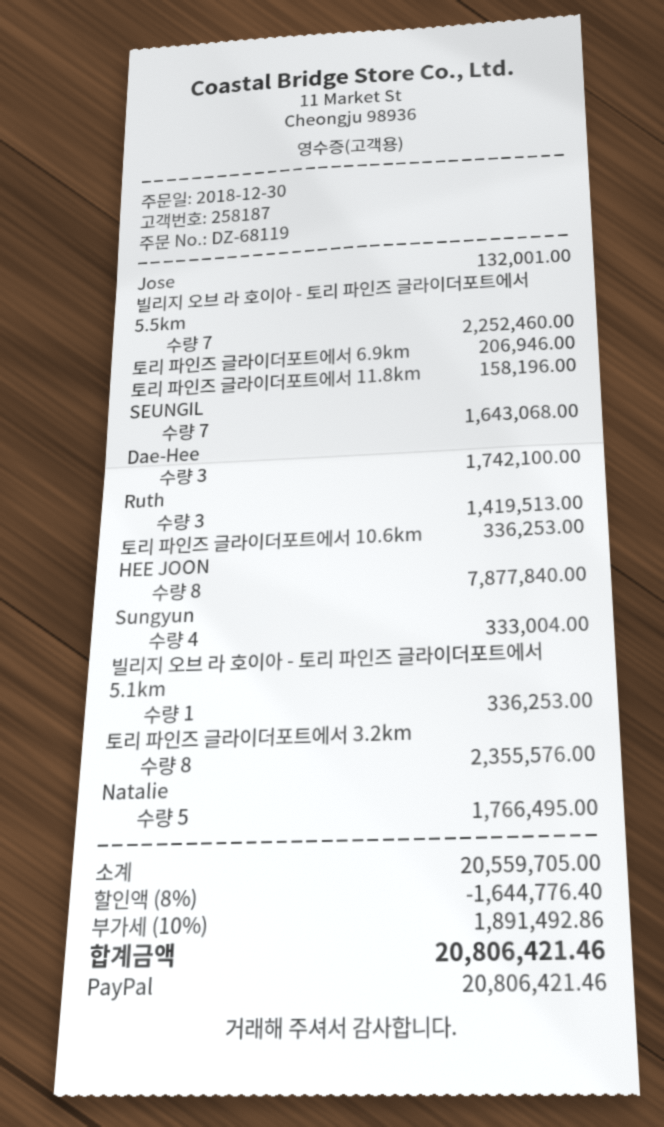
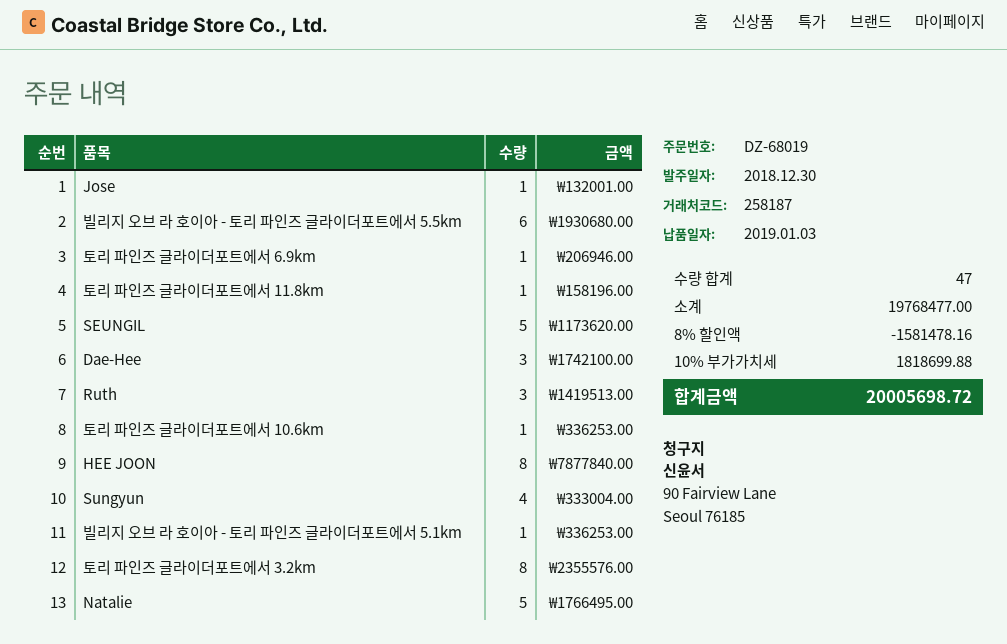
order number: DZ-68119 -> DZ-68019
빌리지 오브 라 호이아 - 토리 파인즈 글라이더포트에서 5.5km: 7 for 2252460.00 -> 6 for 1930680.00
SEUNGIL: 7 for 1643068.00 -> 5 for 1173620.00
subtotal: 20559705.00 -> 19768477.00
discount: 8% = 1644776.40 -> 8% = 1581478.16
tax: 10% = 1891492.86 -> 10% = 1818699.88
total: 20806421.46 -> 20005698.72

